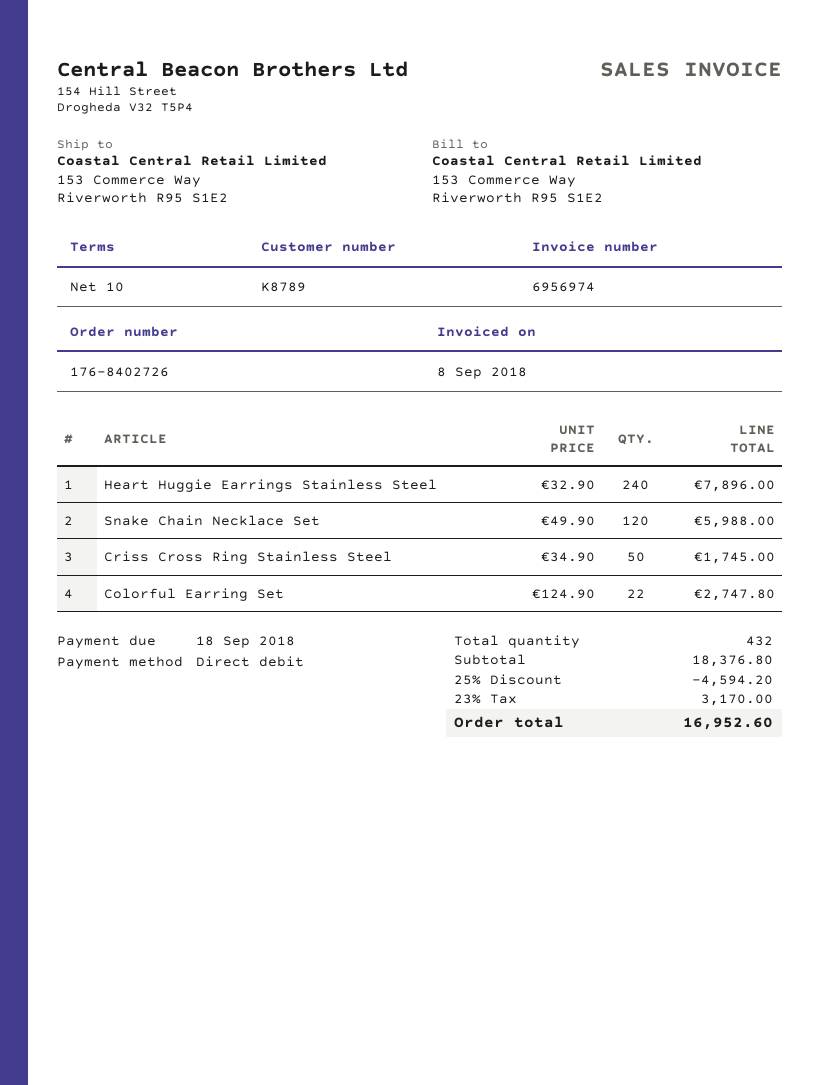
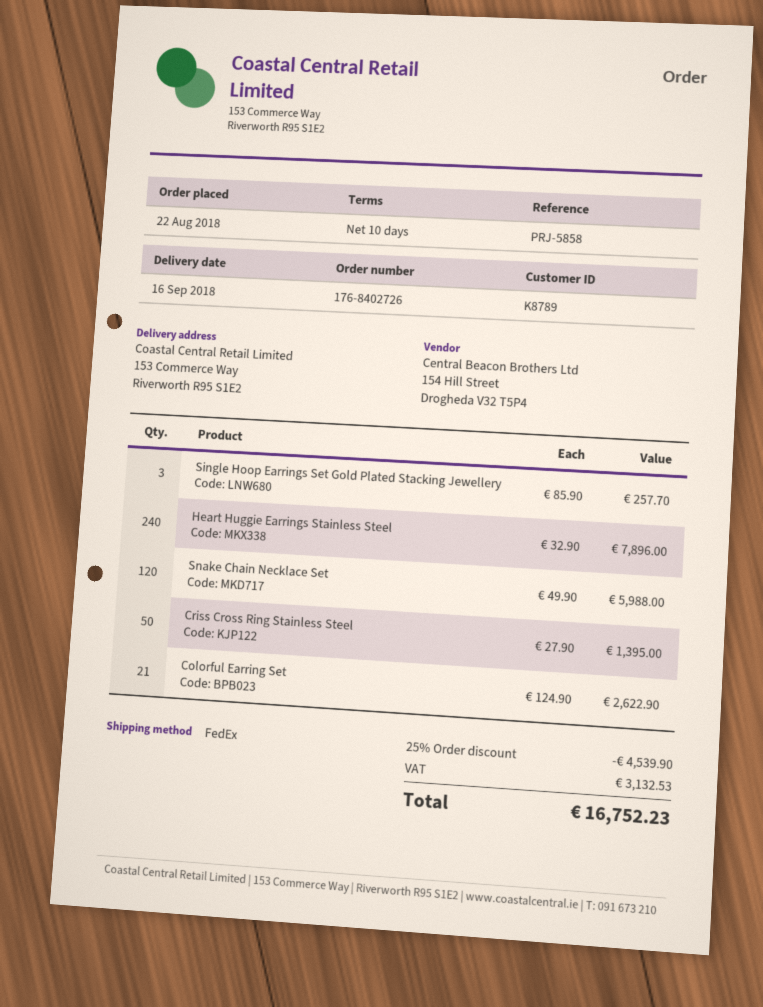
Criss Cross Ring Stainless Steel: 50 x 34.90 = 1745.00 -> 50 x 27.90 = 1395.00
Colorful Earring Set: 22 x 124.90 = 2747.80 -> 21 x 124.90 = 2622.90
Single Hoop Earrings Set Gold Plated Stacking Jewellery: none -> 3 x 85.90 = 257.70
discount: 25% = 4594.20 -> 25% = 4539.90
tax: 3170.00 -> 3132.53
total: 16952.60 -> 16752.23

